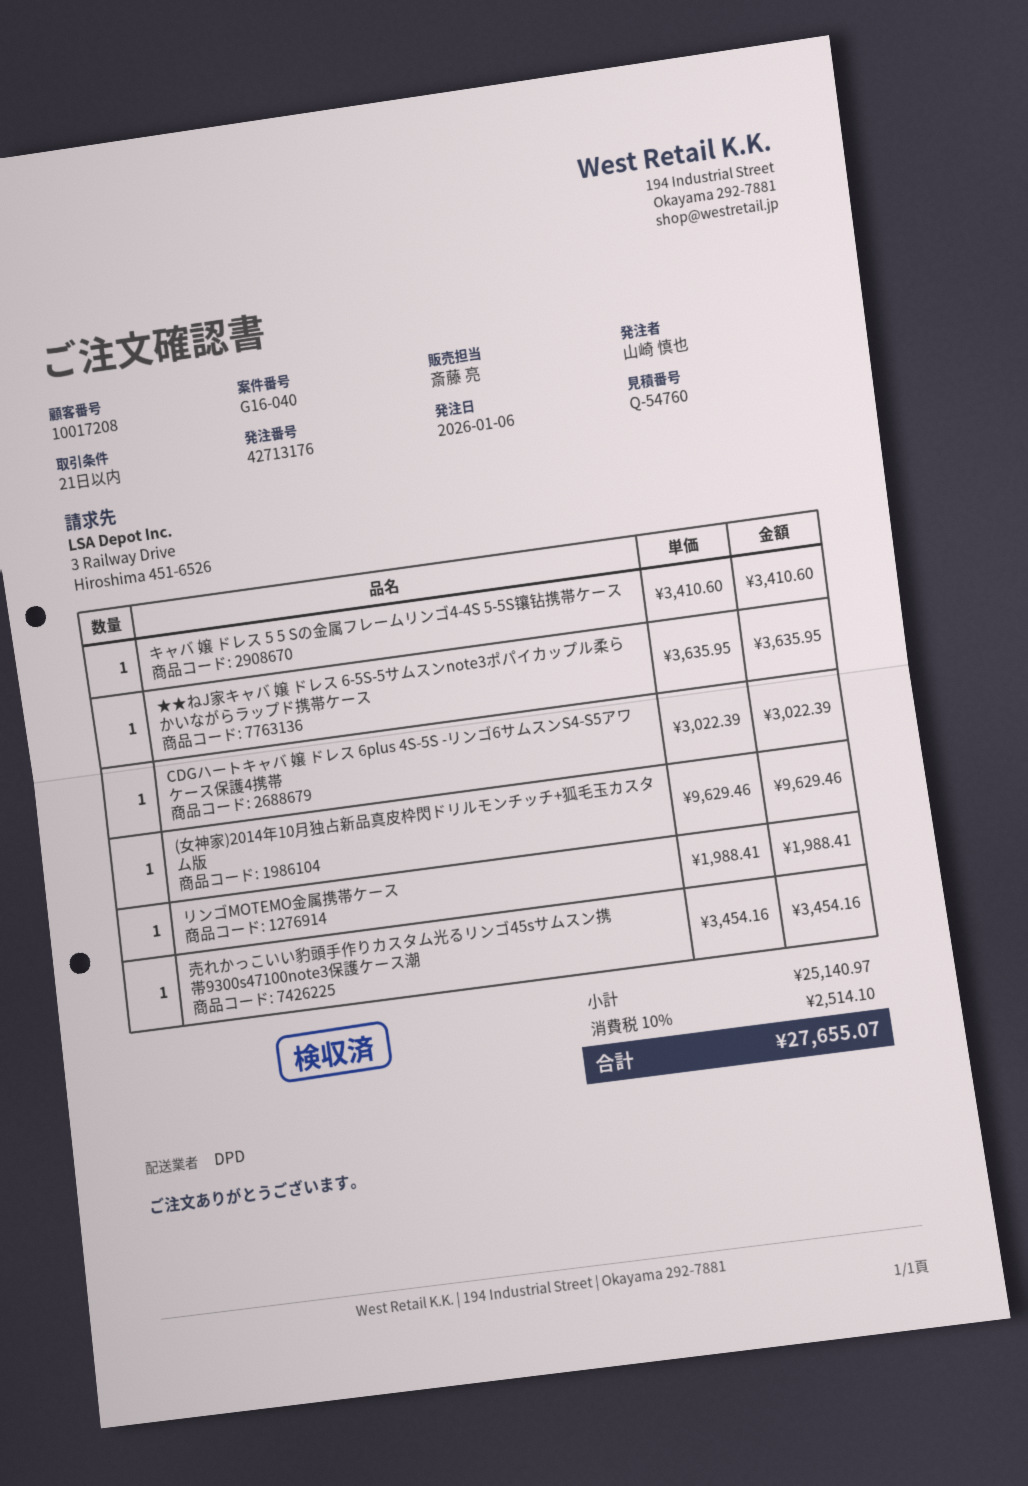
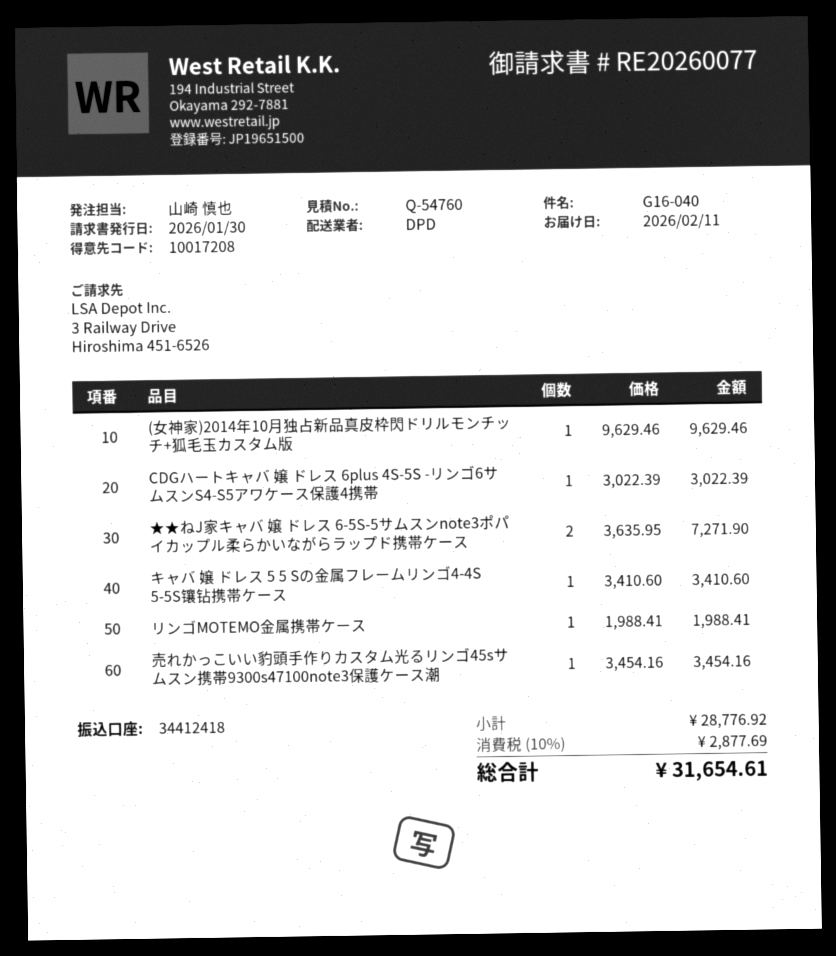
★★ねJ家キャバ 嬢 ドレス 6-5S-5サムスンnote3ポパイカップル柔らかいながらラップド携帯ケース: 1 x 3635.95 = 3635.95 -> 2 x 3635.95 = 7271.90
subtotal: 25140.97 -> 28776.92
tax: 10% = 2514.10 -> 10% = 2877.69
total: 27655.07 -> 31654.61

